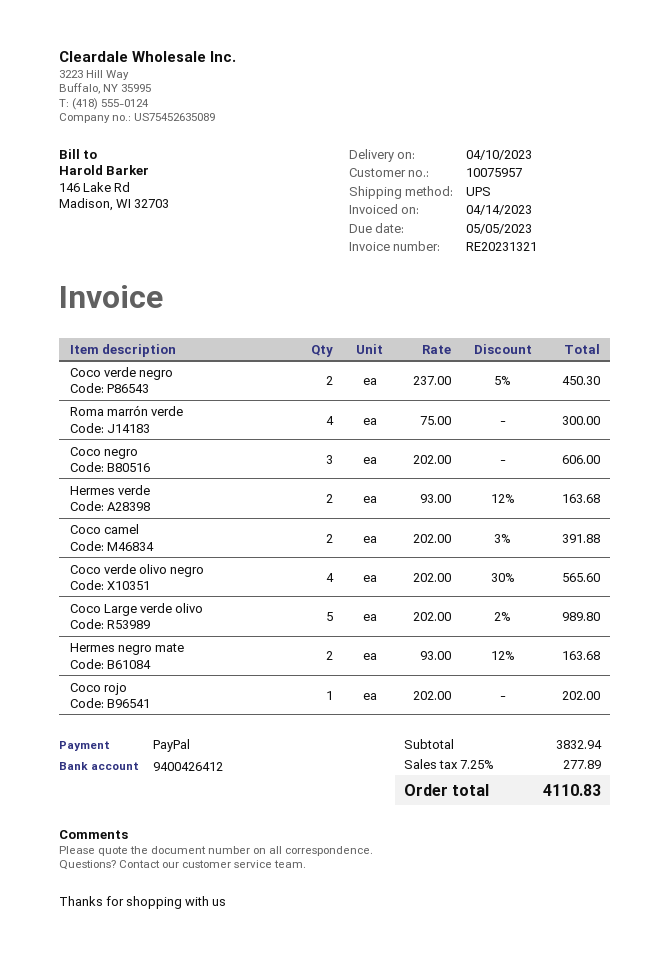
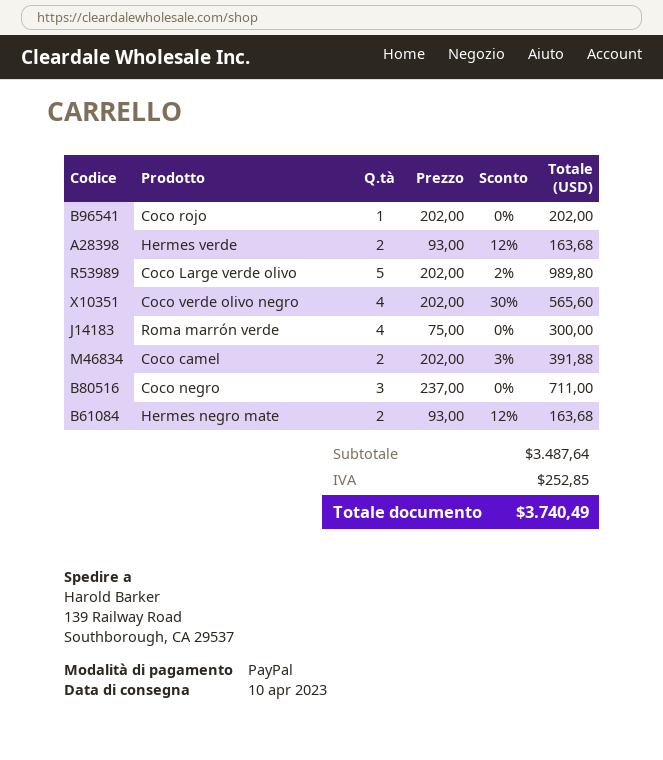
Coco verde negro: 2 x 237.00 - 5% = 450.30 -> none
Coco negro: 3 x 202.00 = 606.00 -> 3 x 237.00 = 711.00
subtotal: 3832.94 -> 3487.64
tax: 277.89 -> 252.85
total: 4110.83 -> 3740.49

